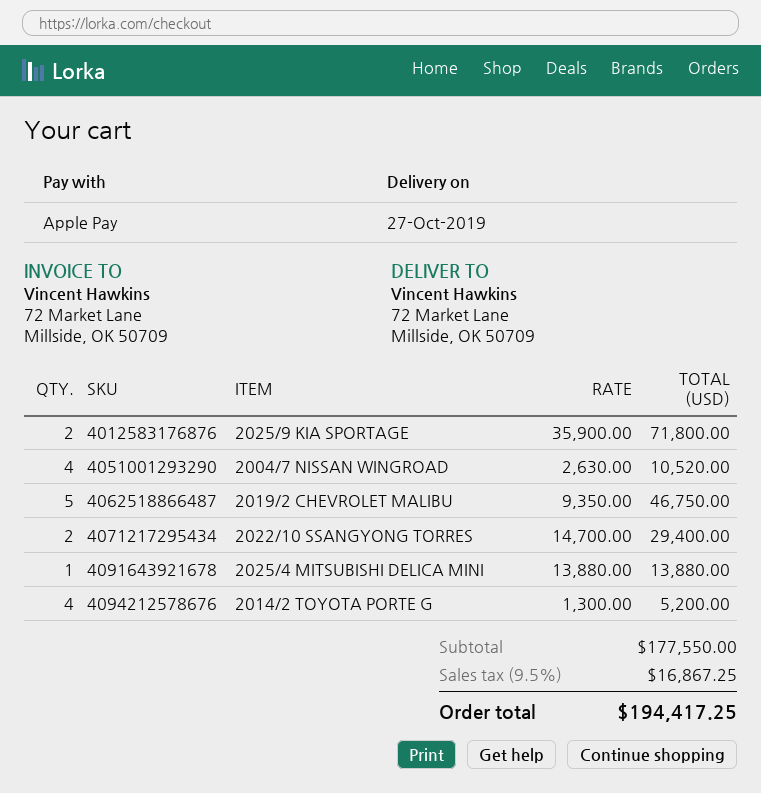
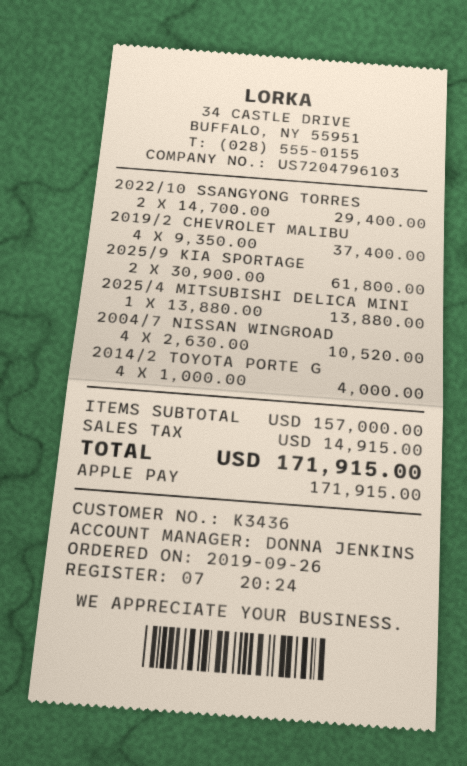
2025/9 KIA SPORTAGE: 2 x 35900.00 = 71800.00 -> 2 x 30900.00 = 61800.00
2019/2 CHEVROLET MALIBU: 5 x 9350.00 = 46750.00 -> 4 x 9350.00 = 37400.00
2014/2 TOYOTA PORTE G: 4 x 1300.00 = 5200.00 -> 4 x 1000.00 = 4000.00
subtotal: 177550.00 -> 157000.00
tax: 16867.25 -> 14915.00
total: 194417.25 -> 171915.00

